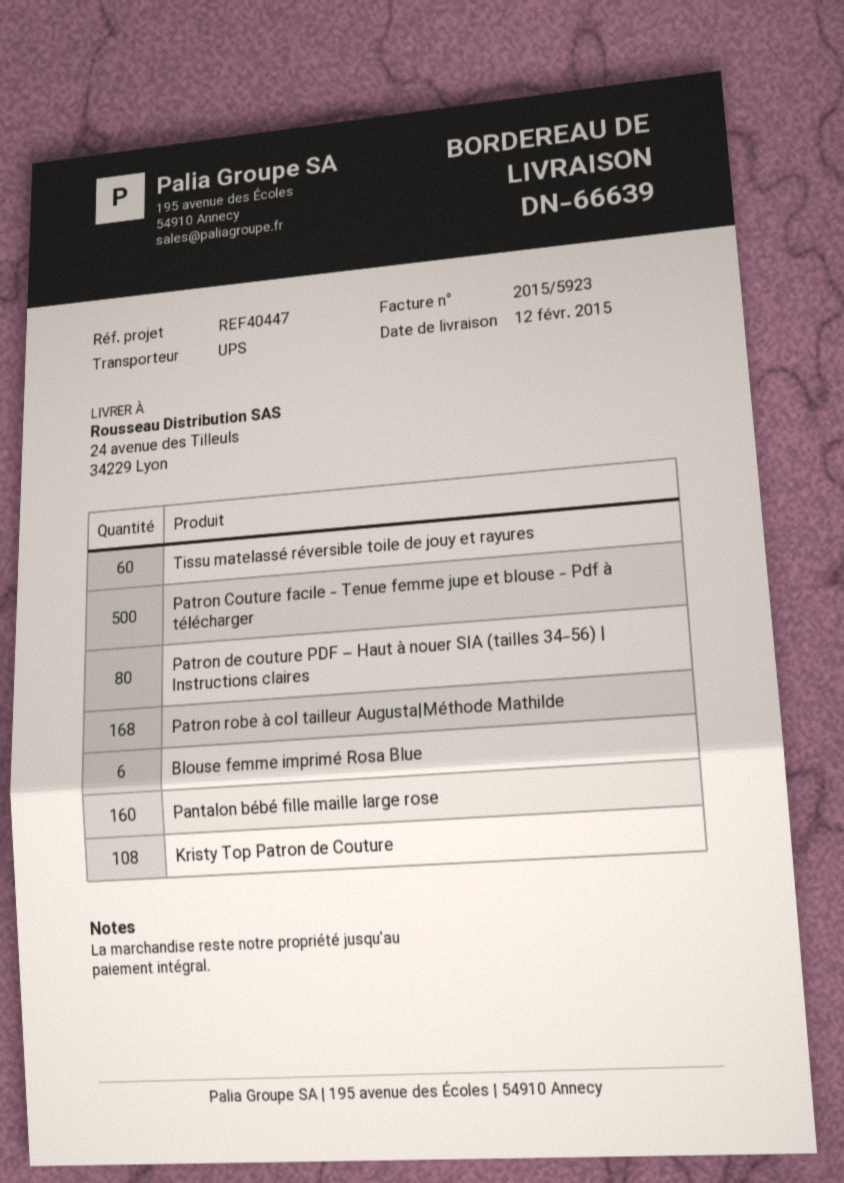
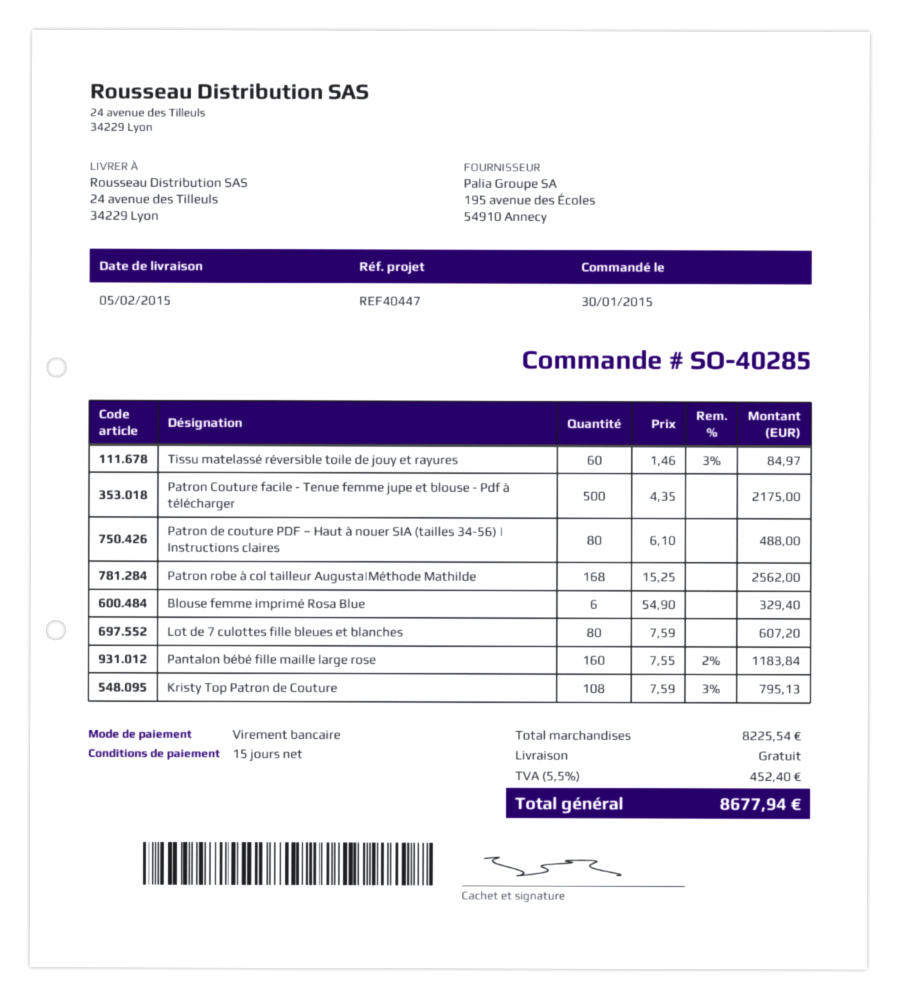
delivery date: 2015-02-12 -> 2015-02-05
Lot de 7 culottes fille bleues et blanches: none -> 80

